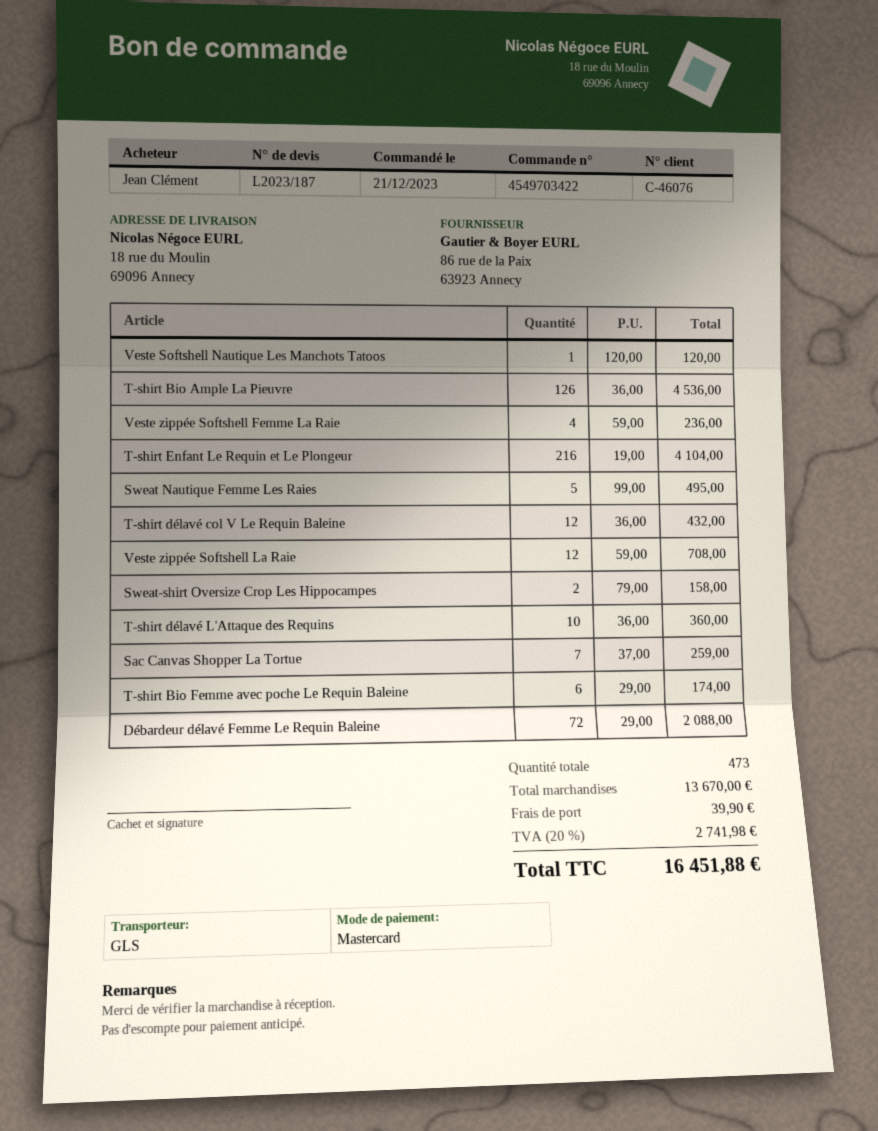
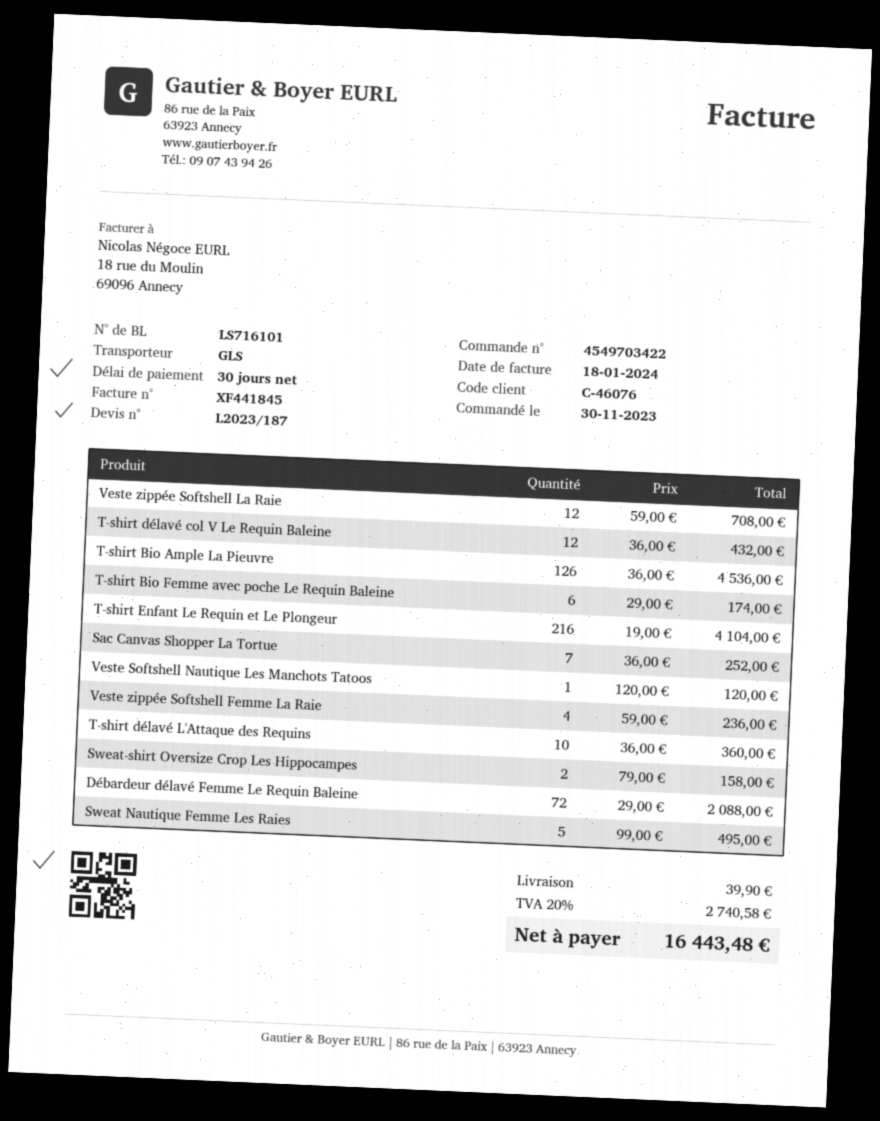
order date: 2023-12-21 -> 2023-11-30
Sac Canvas Shopper La Tortue: 7 x 37.00 = 259.00 -> 7 x 36.00 = 252.00
tax: 20% = 2741.98 -> 20% = 2740.58
total: 16451.88 -> 16443.48

